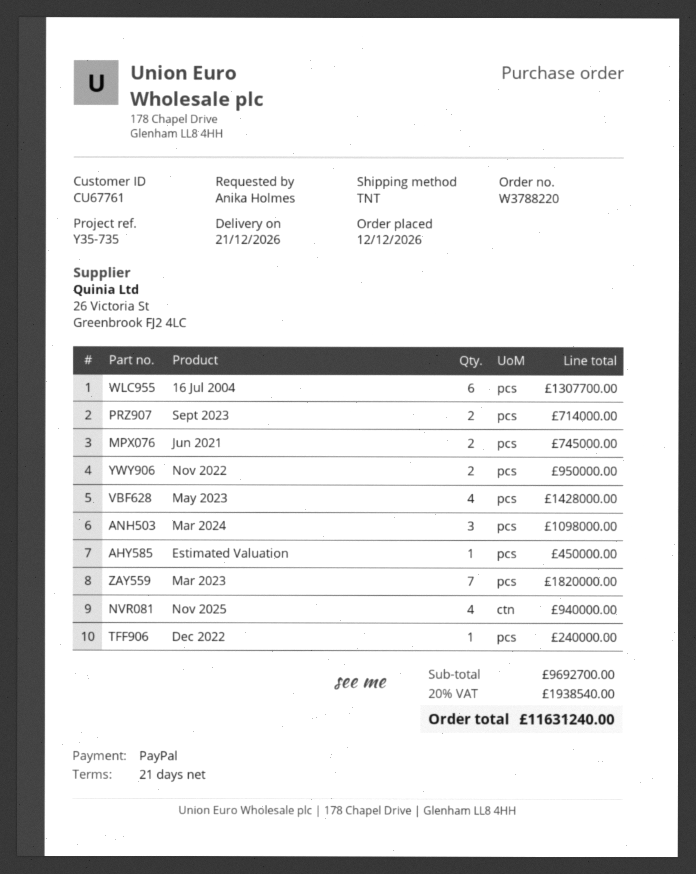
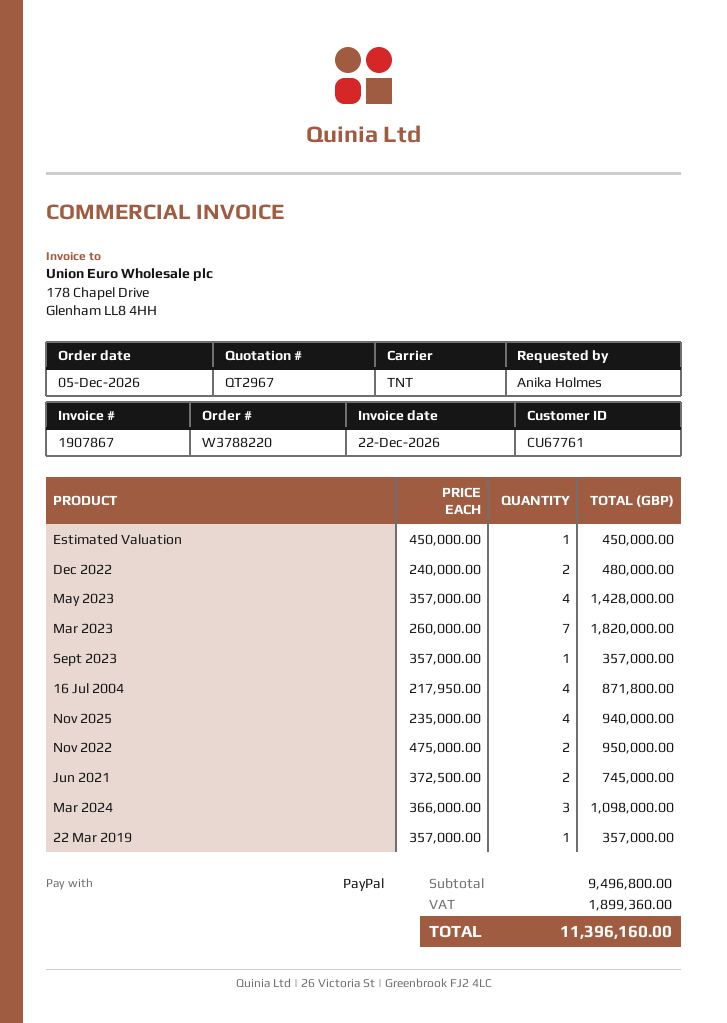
order date: 2026-12-12 -> 2026-12-05
16 Jul 2004: 6 for 1307700.00 -> 4 for 871800.00
Sept 2023: 2 for 714000.00 -> 1 for 357000.00
Dec 2022: 1 for 240000.00 -> 2 for 480000.00
22 Mar 2019: none -> 1 for 357000.00
subtotal: 9692700.00 -> 9496800.00
tax: 1938540.00 -> 1899360.00
total: 11631240.00 -> 11396160.00

